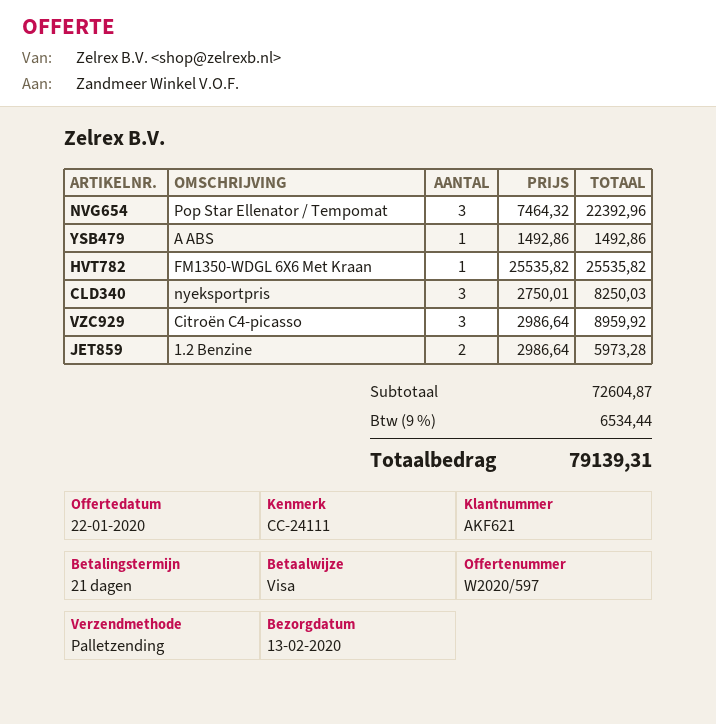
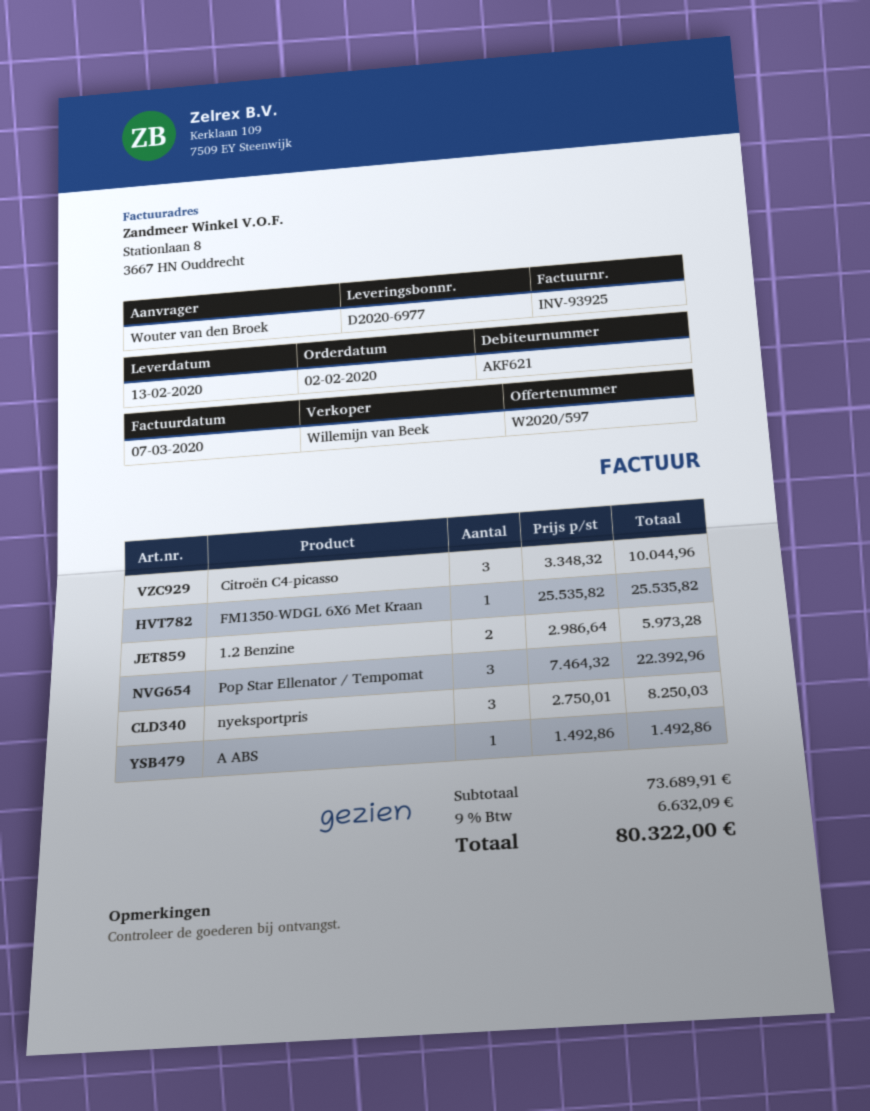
Citroën C4‑picasso: 3 x 2986.64 = 8959.92 -> 3 x 3348.32 = 10044.96
subtotal: 72604.87 -> 73689.91
tax: 9% = 6534.44 -> 9% = 6632.09
total: 79139.31 -> 80322.00

